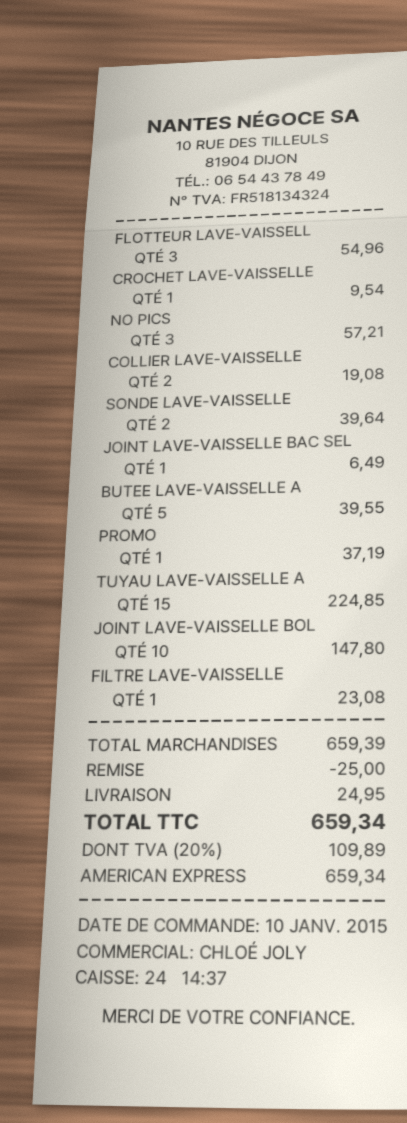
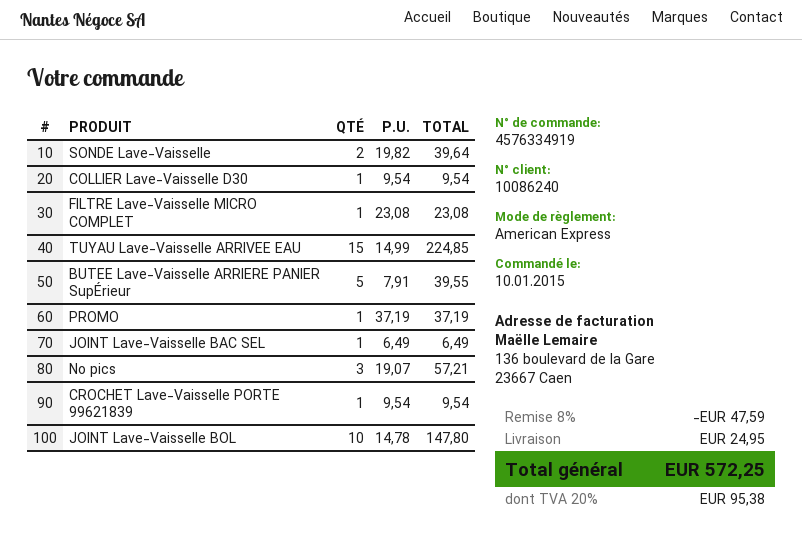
FLOTTEUR LAVE-VAISSELL: 3 for 54.96 -> none
COLLIER LAVE-VAISSELLE: 2 for 19.08 -> 1 for 9.54
discount: 25.00 -> 47.59
tax: 20% = 109.89 -> 20% = 95.38
total: 659.34 -> 572.25

